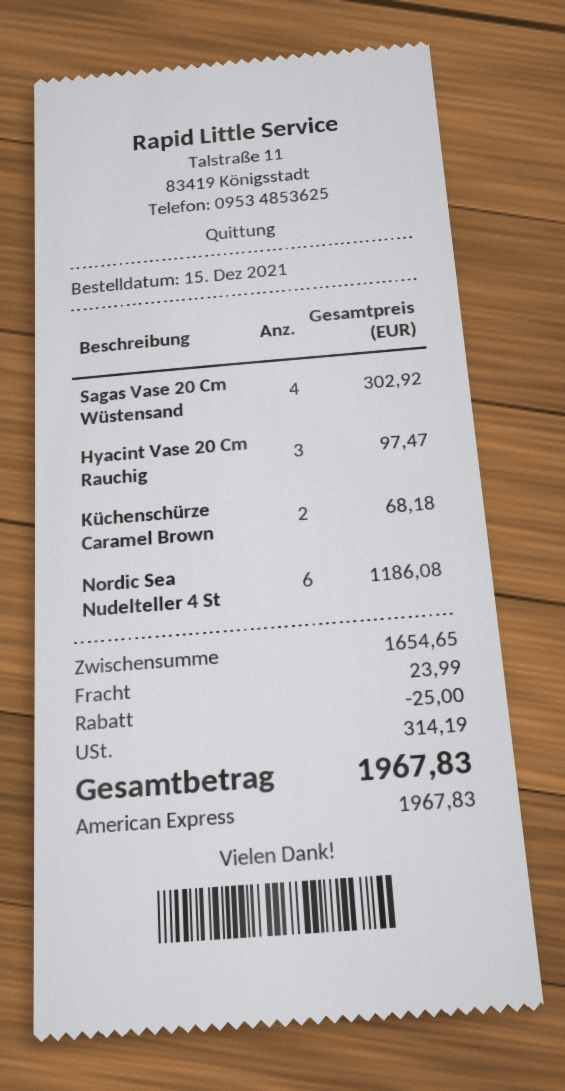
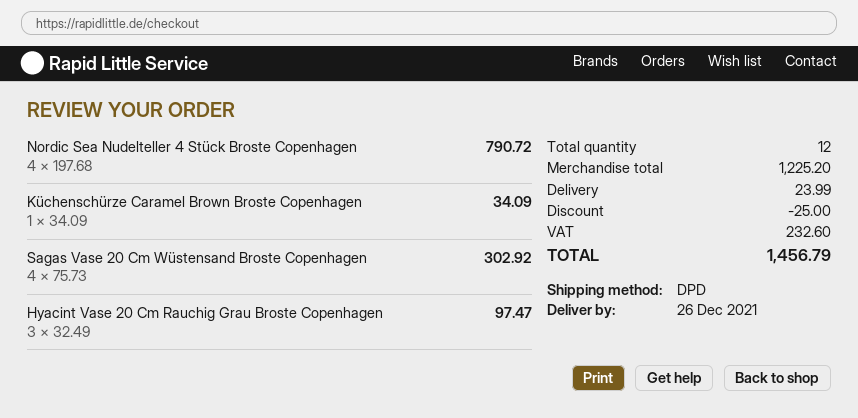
Küchenschürze Caramel Brown: 2 for 68.18 -> 1 for 34.09
Nordic Sea Nudelteller 4 St: 6 for 1186.08 -> 4 for 790.72
subtotal: 1654.65 -> 1225.20
tax: 314.19 -> 232.60
total: 1967.83 -> 1456.79

